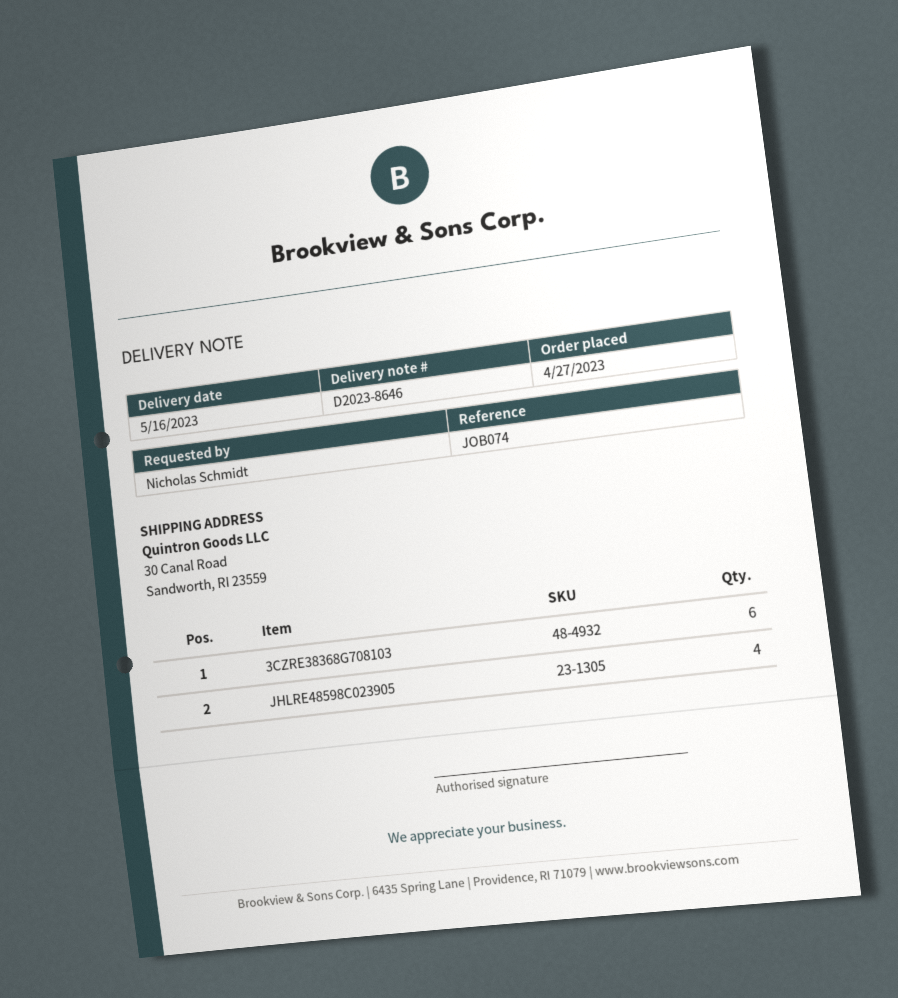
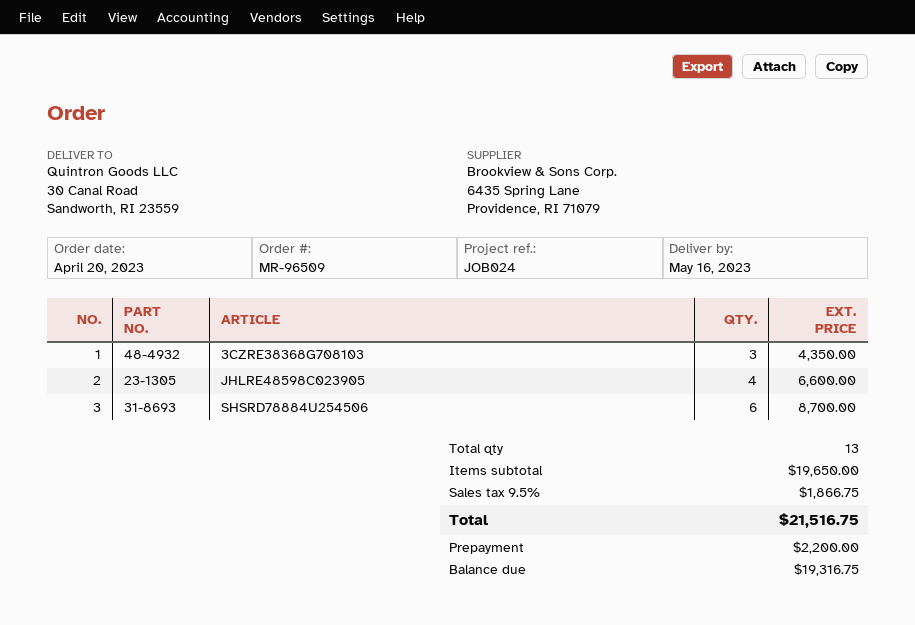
order date: 2023-04-27 -> 2023-04-20
reference: JOB074 -> JOB024
3CZRE38368G708103: 6 -> 3
SHSRD78884U254506: none -> 6

